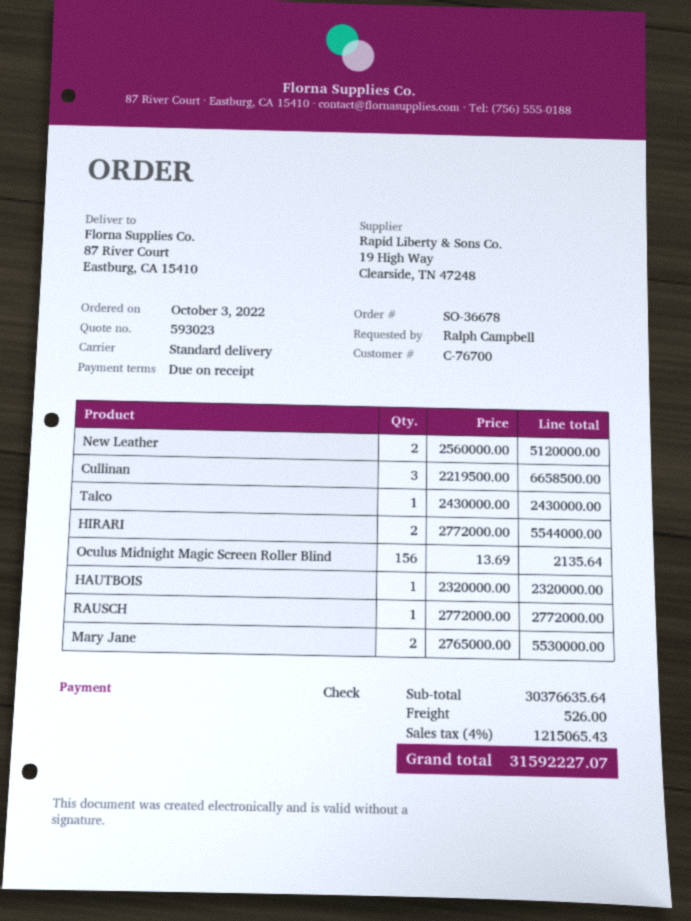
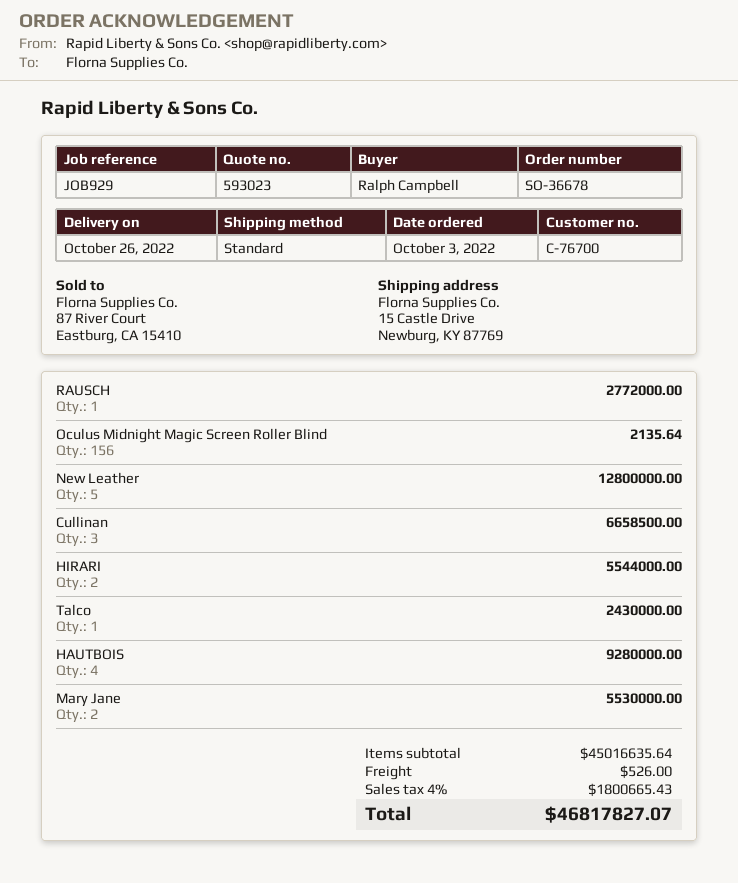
ship to: 87 River Court, Eastburg, CA 15410 -> 15 Castle Drive, Newburg, KY 87769
New Leather: 2 for 5120000.00 -> 5 for 12800000.00
HAUTBOIS: 1 for 2320000.00 -> 4 for 9280000.00
subtotal: 30376635.64 -> 45016635.64
tax: 4% = 1215065.43 -> 4% = 1800665.43
total: 31592227.07 -> 46817827.07

